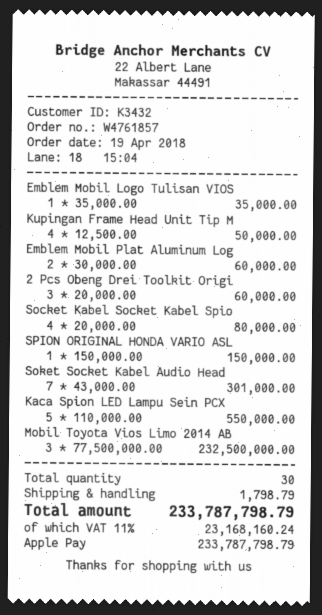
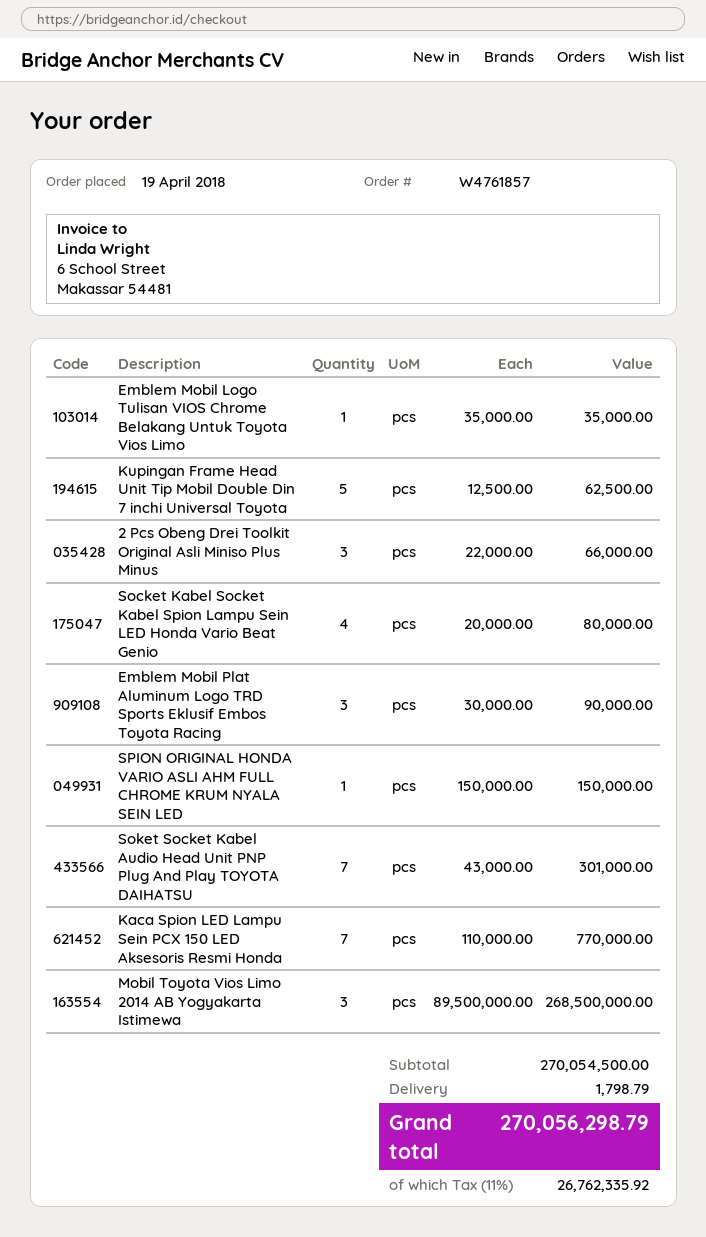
Kupingan Frame Head Unit Tip M: 4 x 12500.00 = 50000.00 -> 5 x 12500.00 = 62500.00
Emblem Mobil Plat Aluminum Log: 2 x 30000.00 = 60000.00 -> 3 x 30000.00 = 90000.00
2 Pcs Obeng Drei Toolkit Origi: 3 x 20000.00 = 60000.00 -> 3 x 22000.00 = 66000.00
Kaca Spion LED Lampu Sein PCX: 5 x 110000.00 = 550000.00 -> 7 x 110000.00 = 770000.00
Mobil Toyota Vios Limo 2014 AB: 3 x 77500000.00 = 232500000.00 -> 3 x 89500000.00 = 268500000.00
tax: 11% = 23168160.24 -> 11% = 26762335.92
total: 233787798.79 -> 270056298.79

